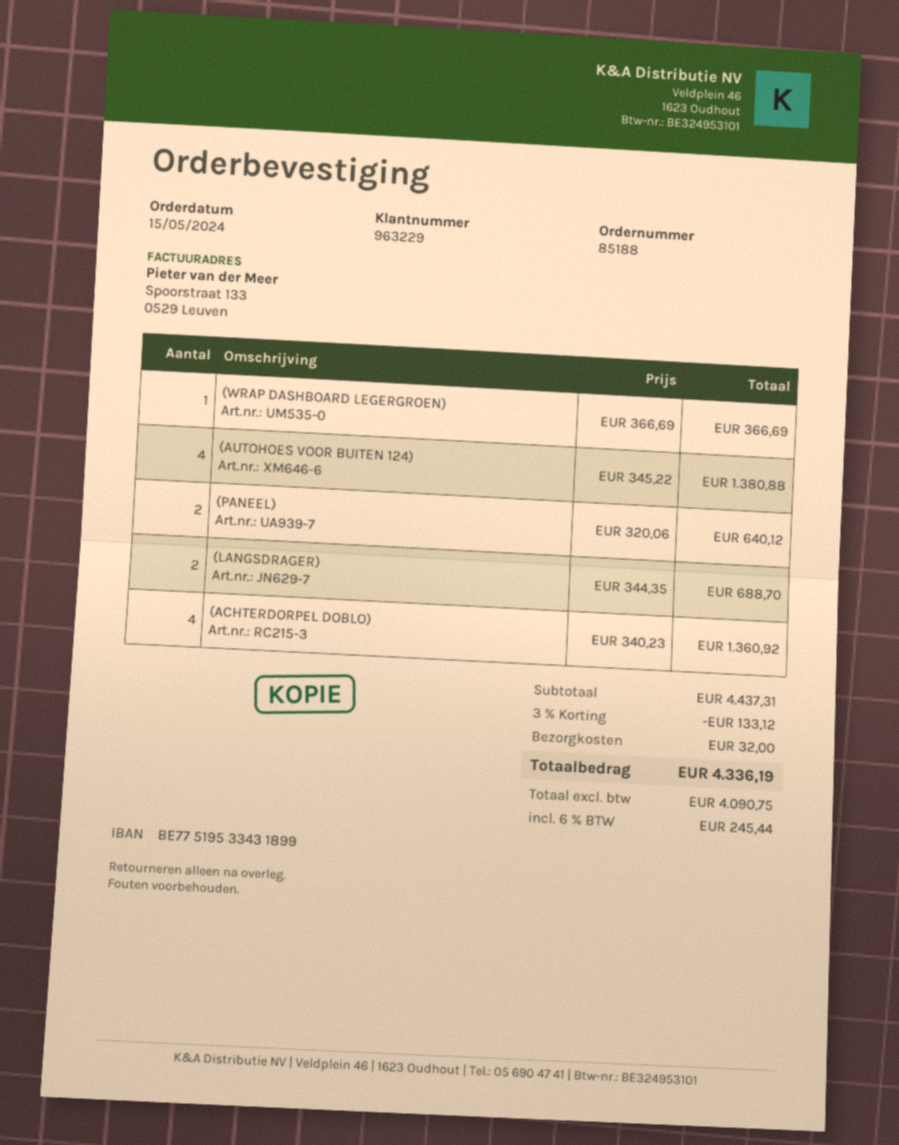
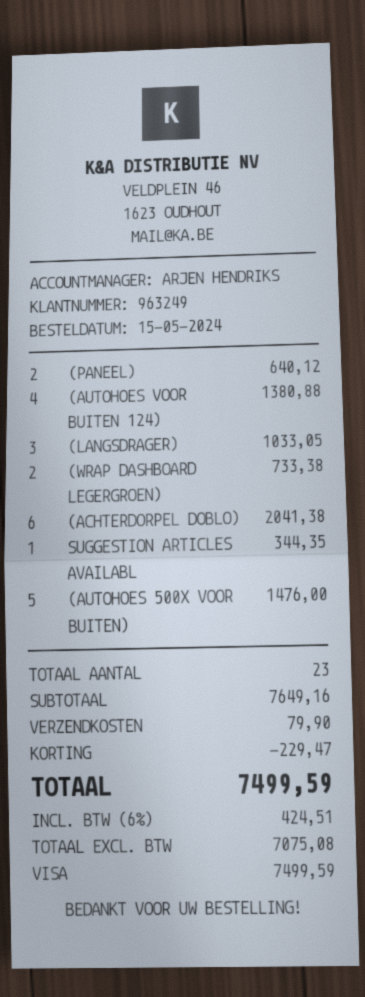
customer number: 963229 -> 963249
(WRAP DASHBOARD LEGERGROEN): 1 for 366.69 -> 2 for 733.38
(LANGSDRAGER): 2 for 688.70 -> 3 for 1033.05
(ACHTERDORPEL DOBLO): 4 for 1360.92 -> 6 for 2041.38
SUGGESTION ARTICLES AVAILABL: none -> 1 for 344.35
(AUTOHOES 500X VOOR BUITEN): none -> 5 for 1476.00
subtotal: 4437.31 -> 7649.16
discount: 133.12 -> 229.47
shipping: 32.00 -> 79.90
net: 4090.75 -> 7075.08
tax: 6% = 245.44 -> 6% = 424.51
total: 4336.19 -> 7499.59

